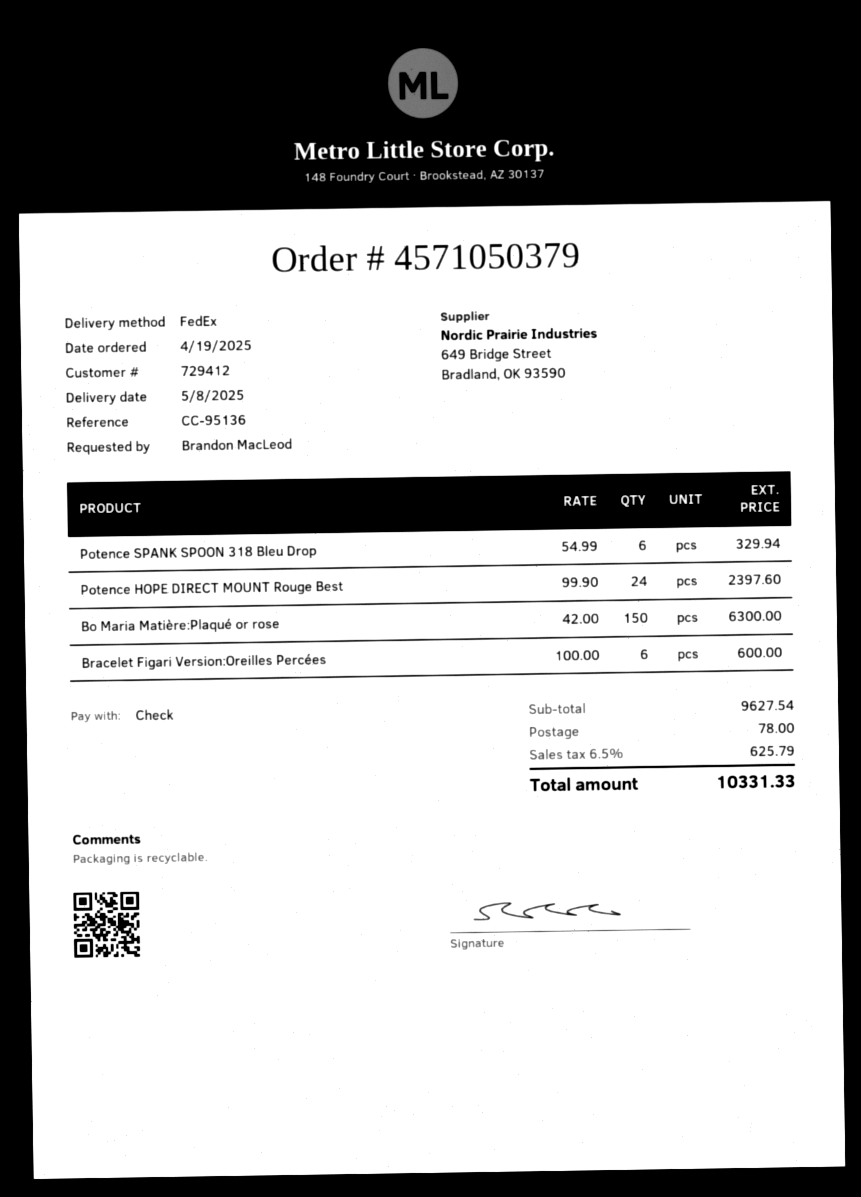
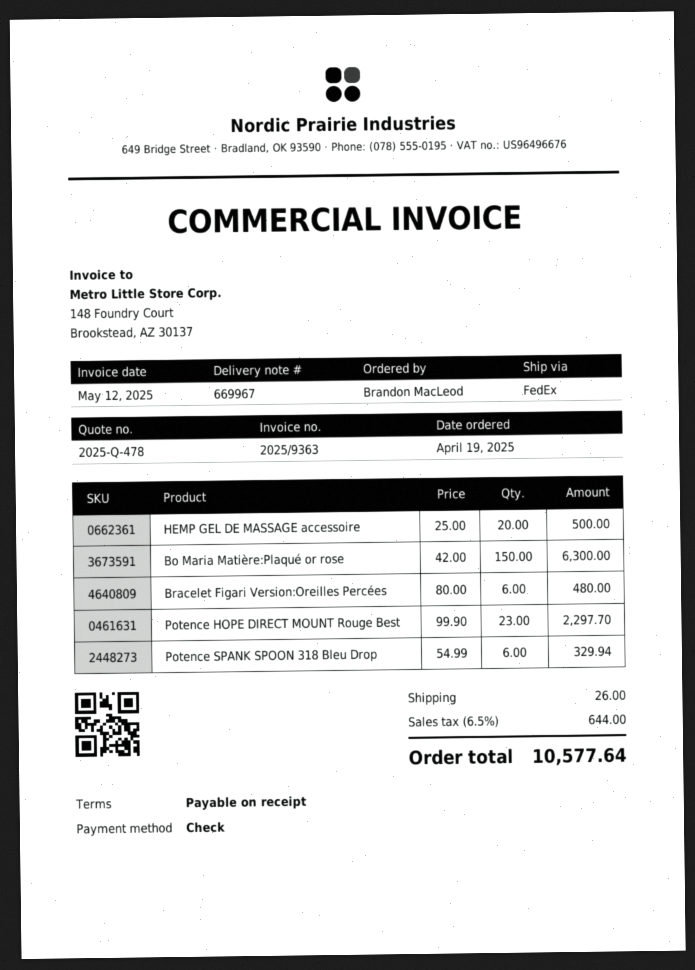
Potence HOPE DIRECT MOUNT Rouge Best: 24 x 99.90 = 2397.60 -> 23 x 99.90 = 2297.70
Bracelet Figari Version:Oreilles Percées: 6 x 100.00 = 600.00 -> 6 x 80.00 = 480.00
HEMP GEL DE MASSAGE accessoire: none -> 20 x 25.00 = 500.00
shipping: 78.00 -> 26.00
tax: 6.5% = 625.79 -> 6.5% = 644.00
total: 10331.33 -> 10577.64

